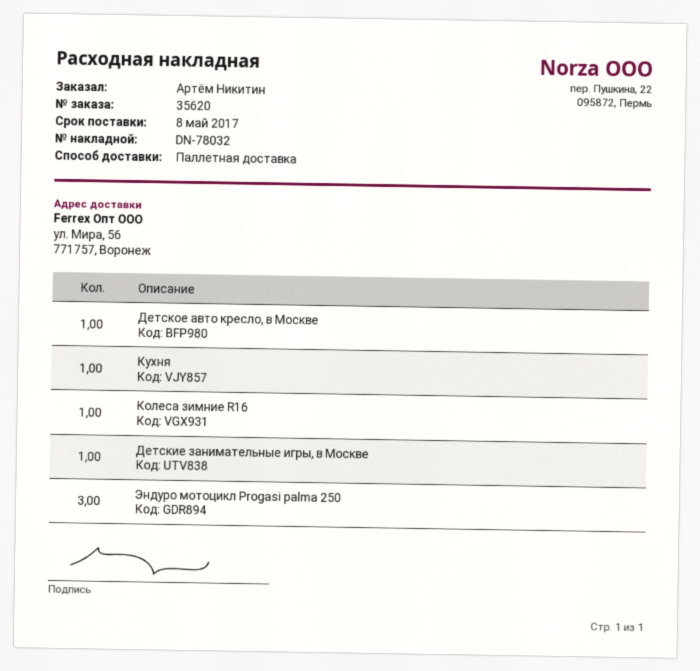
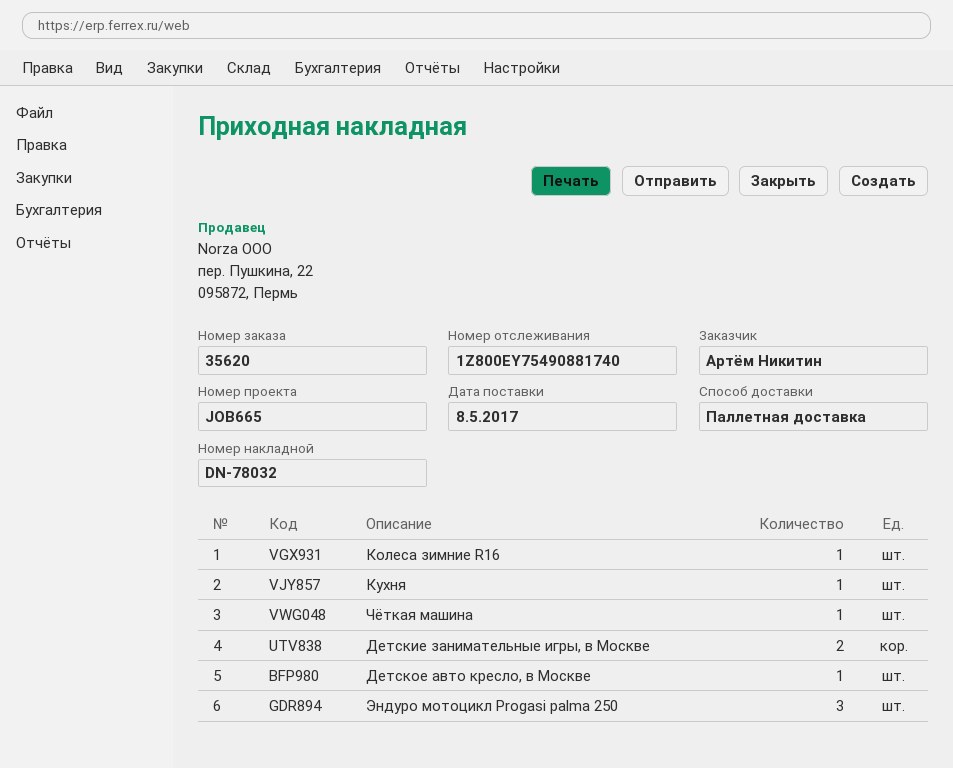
Детские занимательные игры, в Москве: 1 -> 2
Чёткая машина: none -> 1

